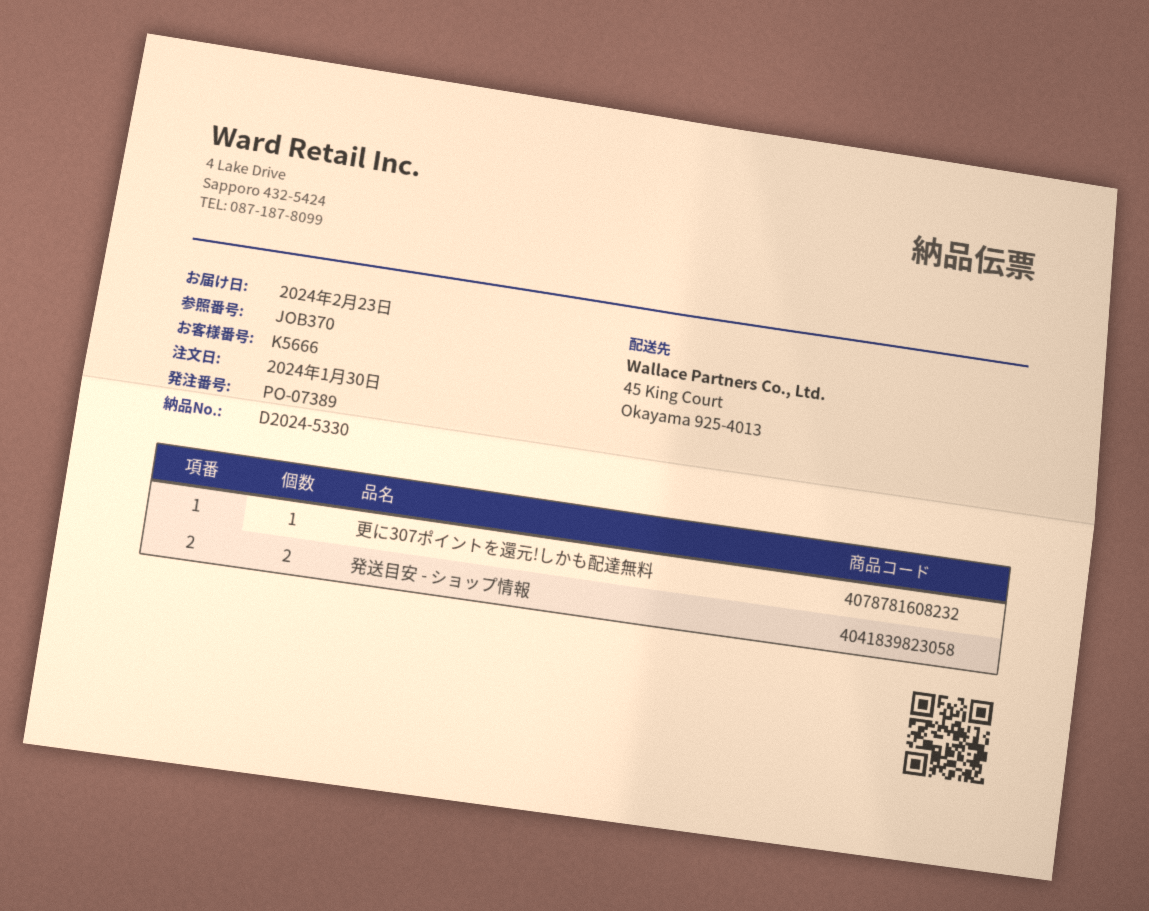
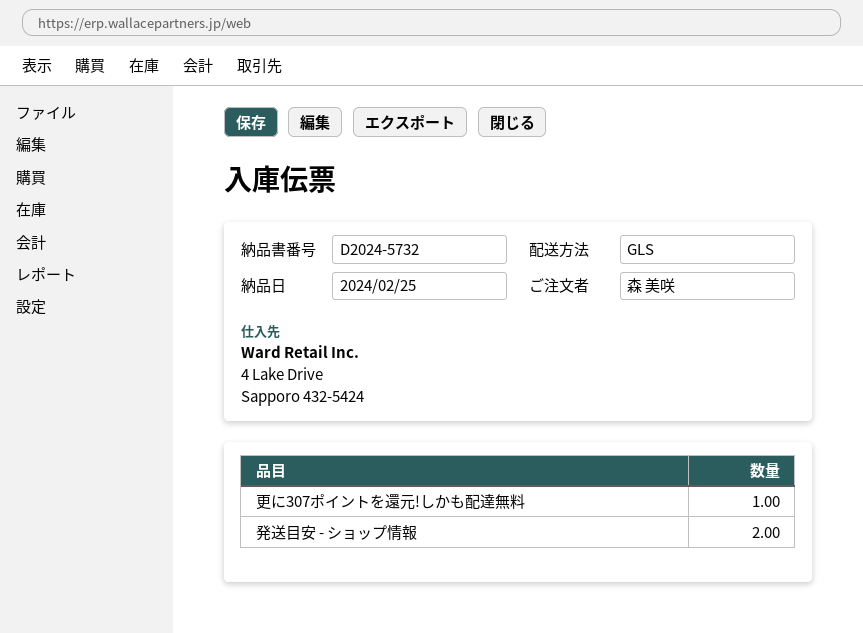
delivery note number: D2024-5330 -> D2024-5732
delivery date: 2024-02-23 -> 2024-02-25

